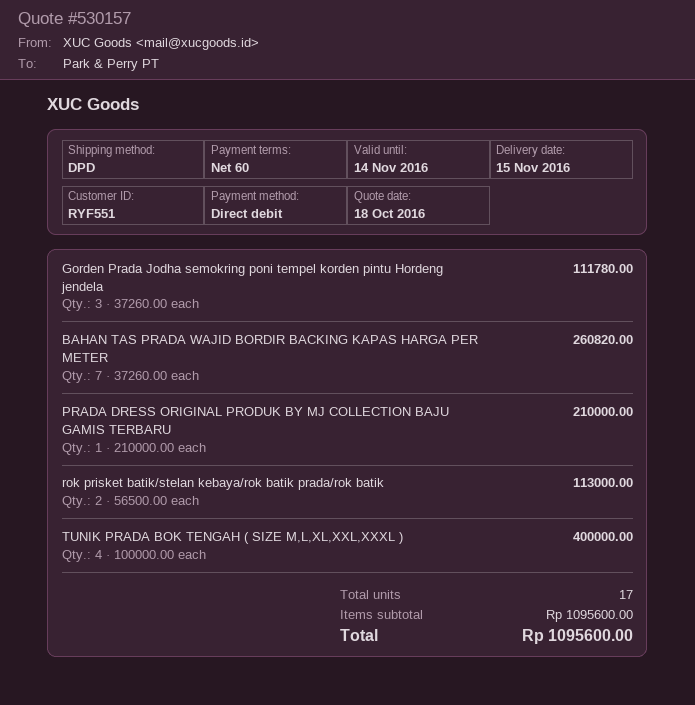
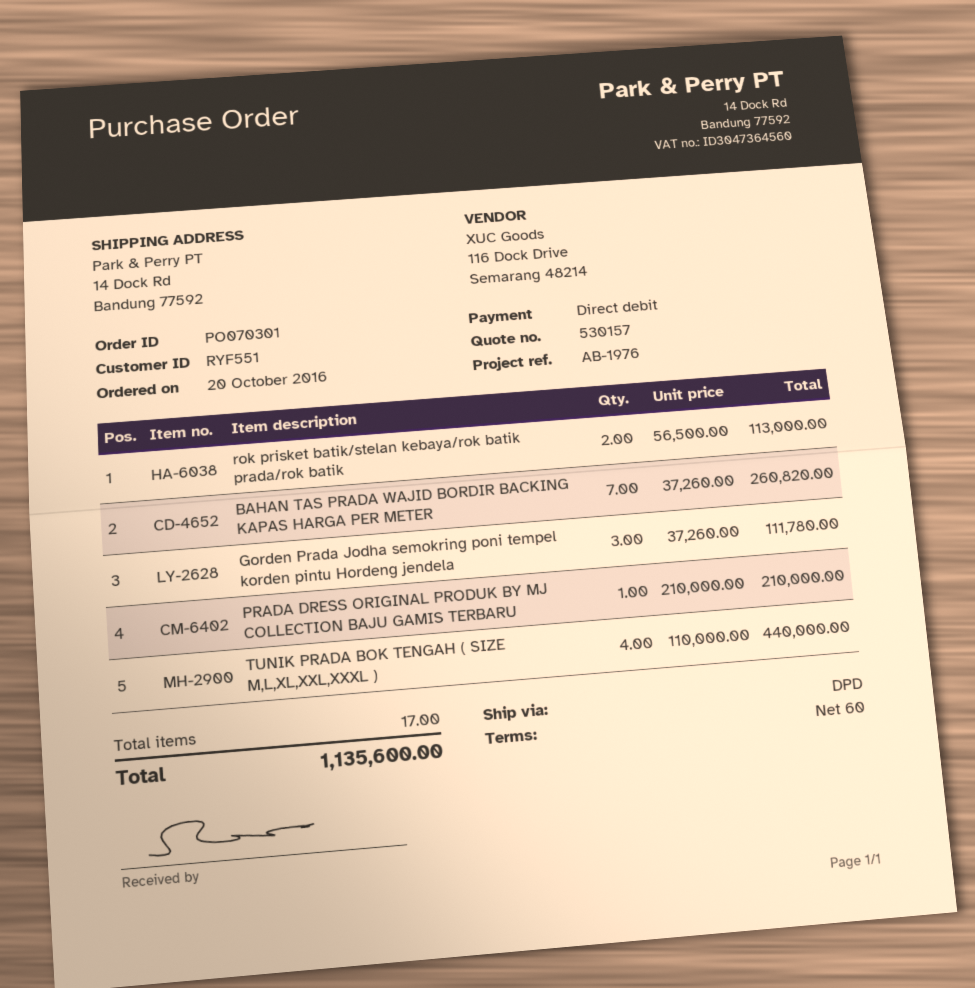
TUNIK PRADA BOK TENGAH ( SIZE M,L,XL,XXL,XXXL ): 4 x 100000.00 = 400000.00 -> 4 x 110000.00 = 440000.00
total: 1095600.00 -> 1135600.00

